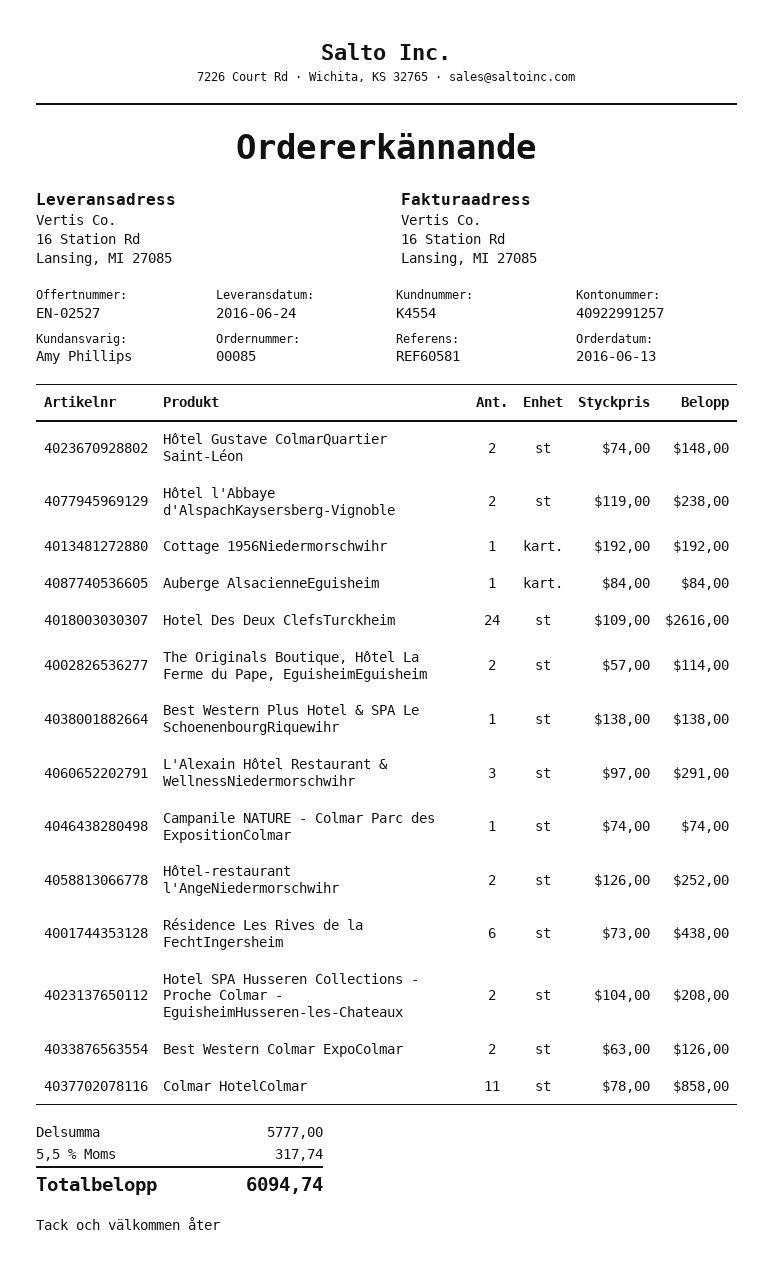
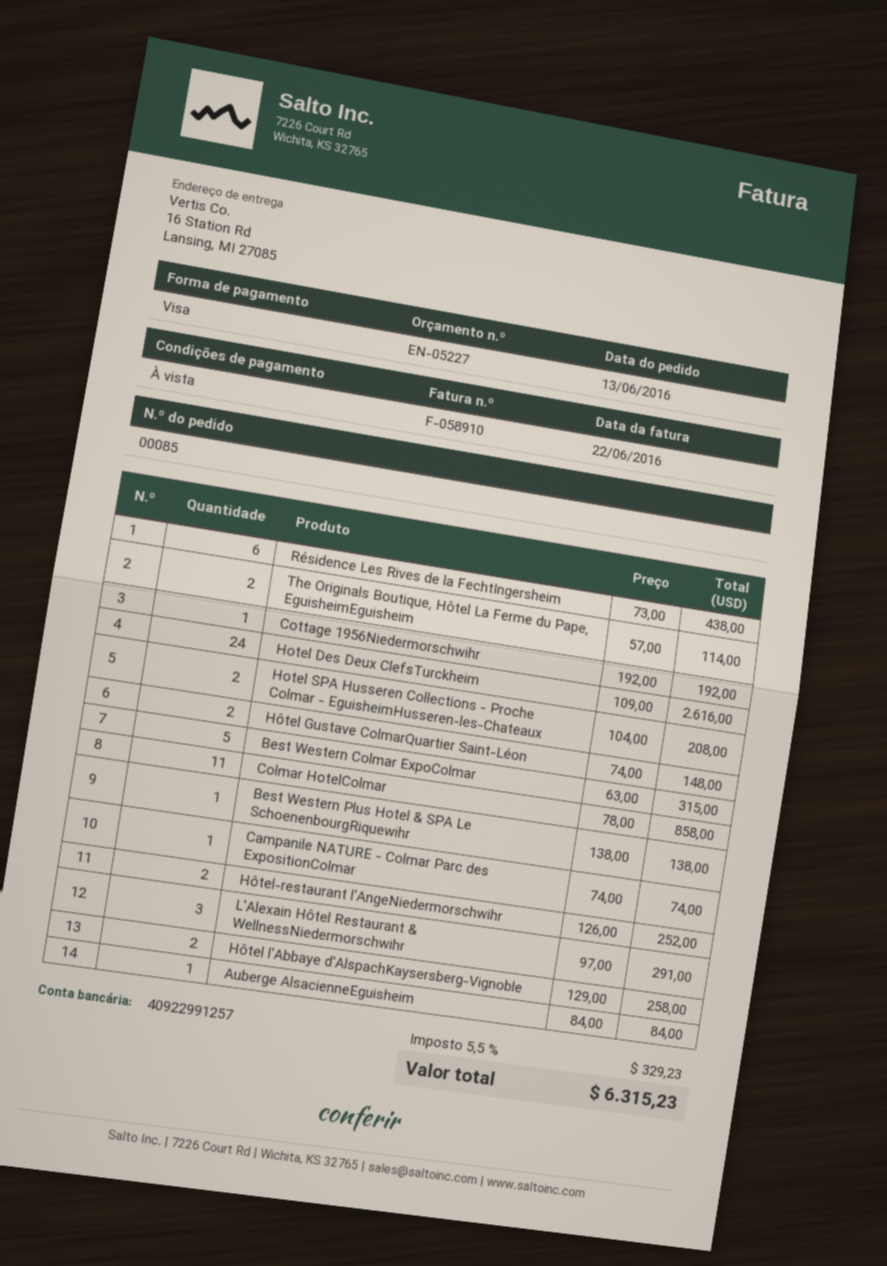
quote number: EN-02527 -> EN-05227
Hôtel l'Abbaye d'AlspachKaysersberg-Vignoble: 2 x 119.00 = 238.00 -> 2 x 129.00 = 258.00
Best Western Colmar ExpoColmar: 2 x 63.00 = 126.00 -> 5 x 63.00 = 315.00
tax: 5.5% = 317.74 -> 5.5% = 329.23
total: 6094.74 -> 6315.23

